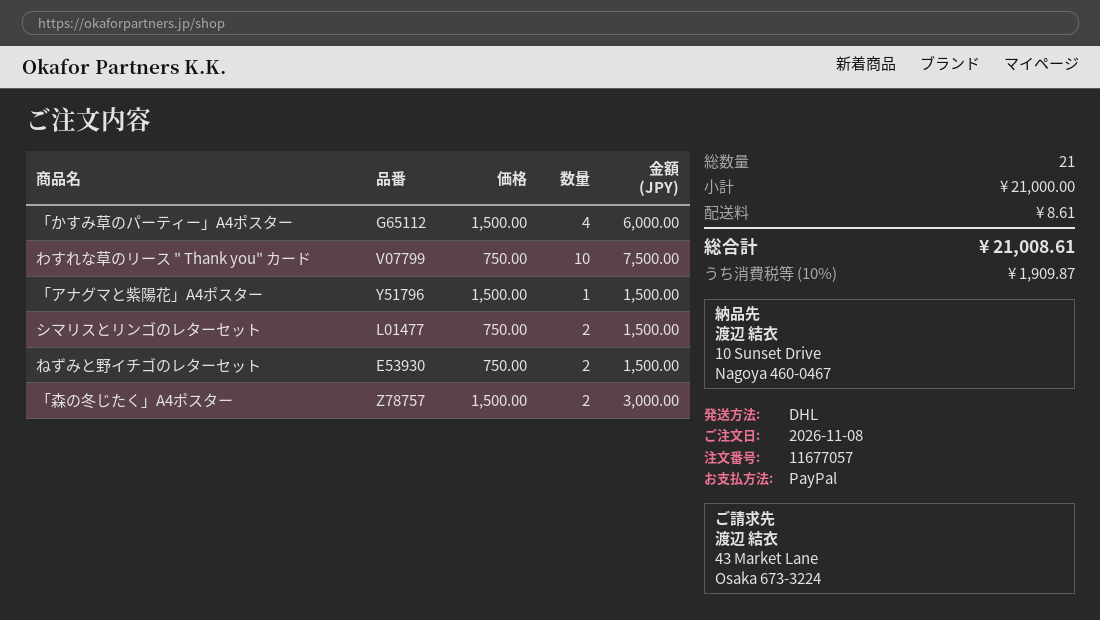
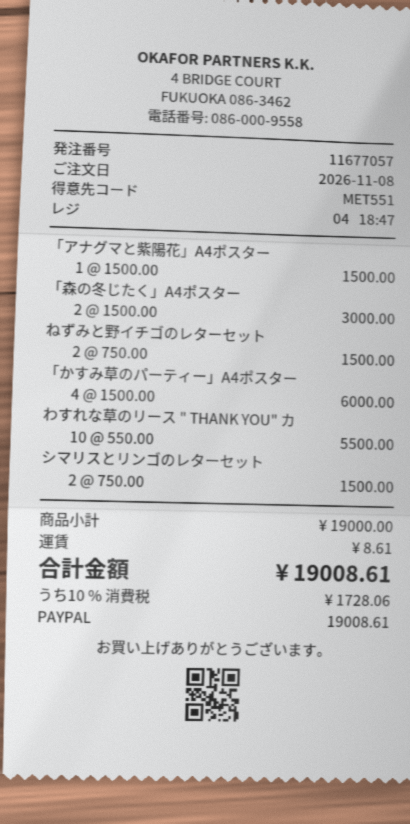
わすれな草のリース " Thank you" カード: 10 x 750.00 = 7500.00 -> 10 x 550.00 = 5500.00
subtotal: 21000.00 -> 19000.00
tax: 10% = 1909.87 -> 10% = 1728.06
total: 21008.61 -> 19008.61

